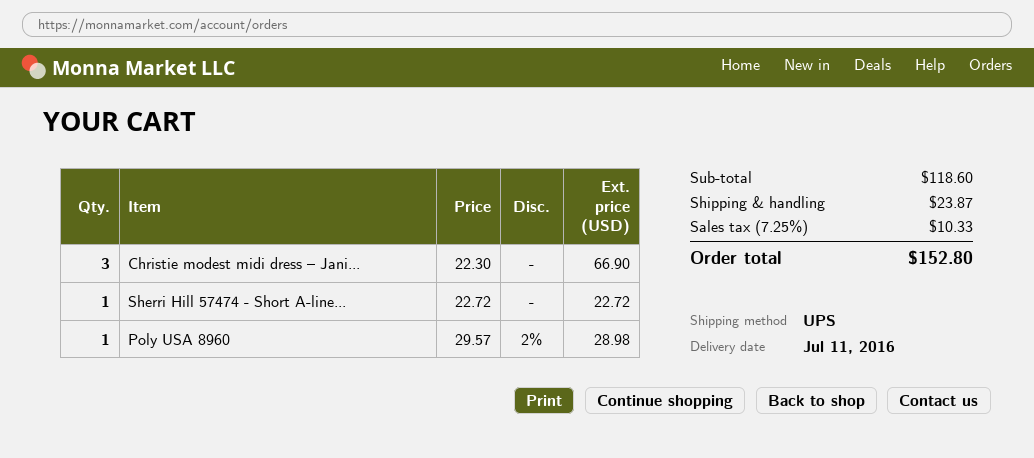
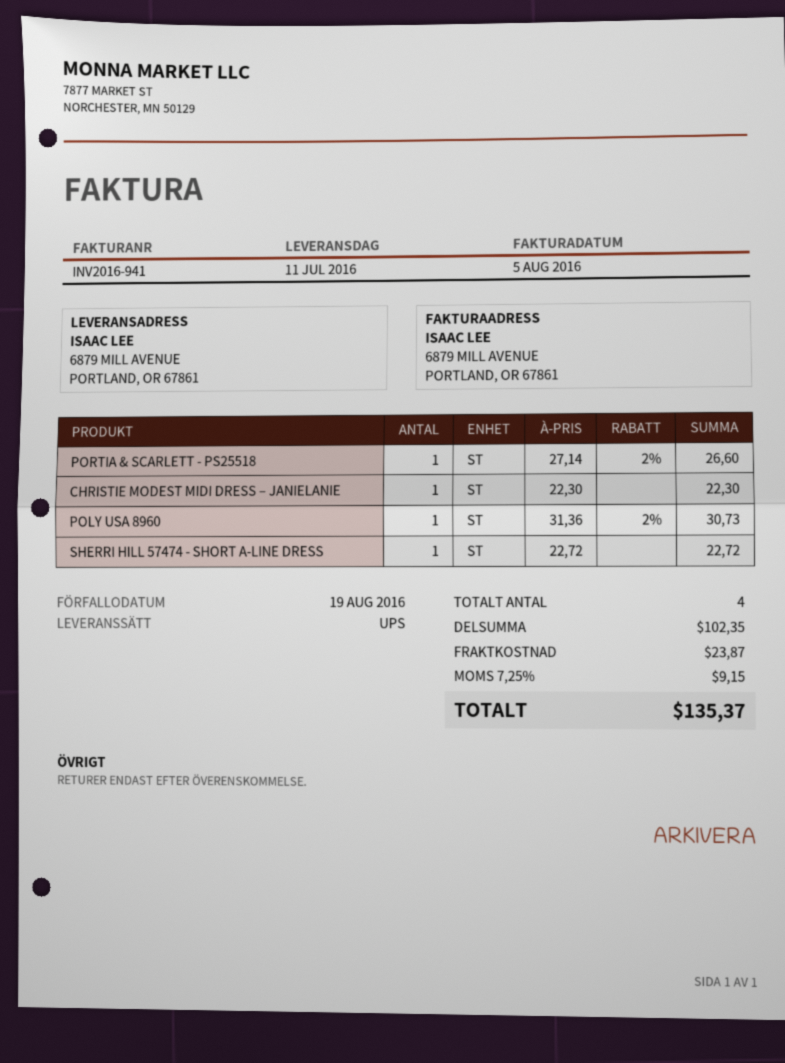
Christie modest midi dress – Jani...: 3 x 22.30 = 66.90 -> 1 x 22.30 = 22.30
Poly USA 8960: 1 x 29.57 - 2% = 28.98 -> 1 x 31.36 - 2% = 30.73
PORTIA & SCARLETT - PS25518: none -> 1 x 27.14 - 2% = 26.60
subtotal: 118.60 -> 102.35
tax: 7.25% = 10.33 -> 7.25% = 9.15
total: 152.80 -> 135.37

